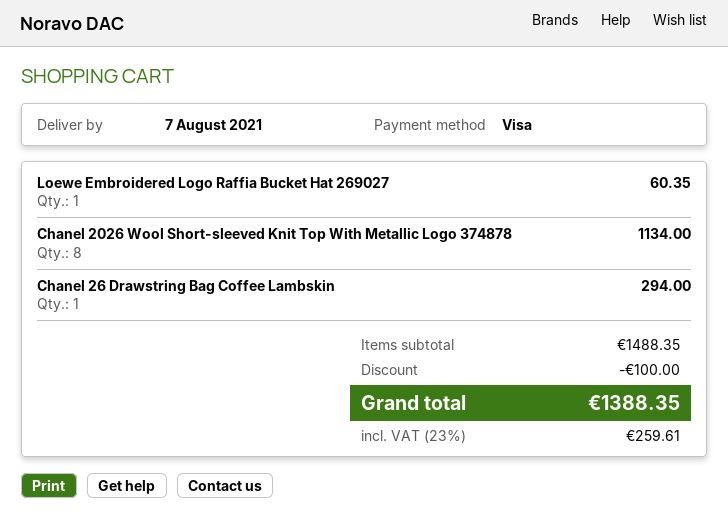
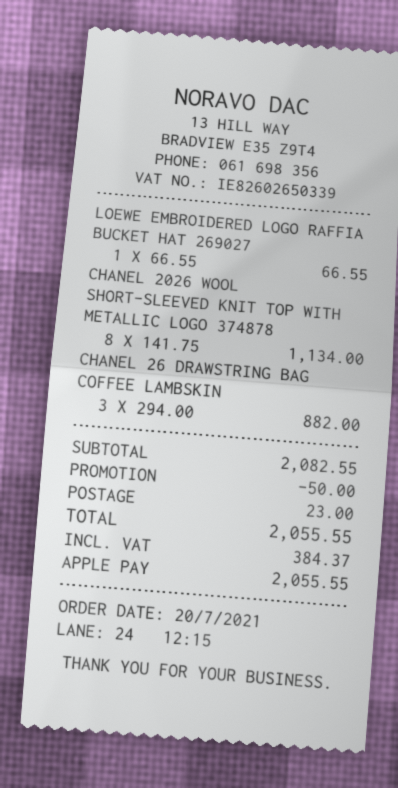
payment method: Visa -> Apple Pay
Loewe Embroidered Logo Raffia Bucket Hat 269027: 1 for 60.35 -> 1 for 66.55
Chanel 26 Drawstring Bag Coffee Lambskin: 1 for 294.00 -> 3 for 882.00
subtotal: 1488.35 -> 2082.55
discount: 100.00 -> 50.00
shipping: none -> 23.00
tax: 259.61 -> 384.37
total: 1388.35 -> 2055.55

